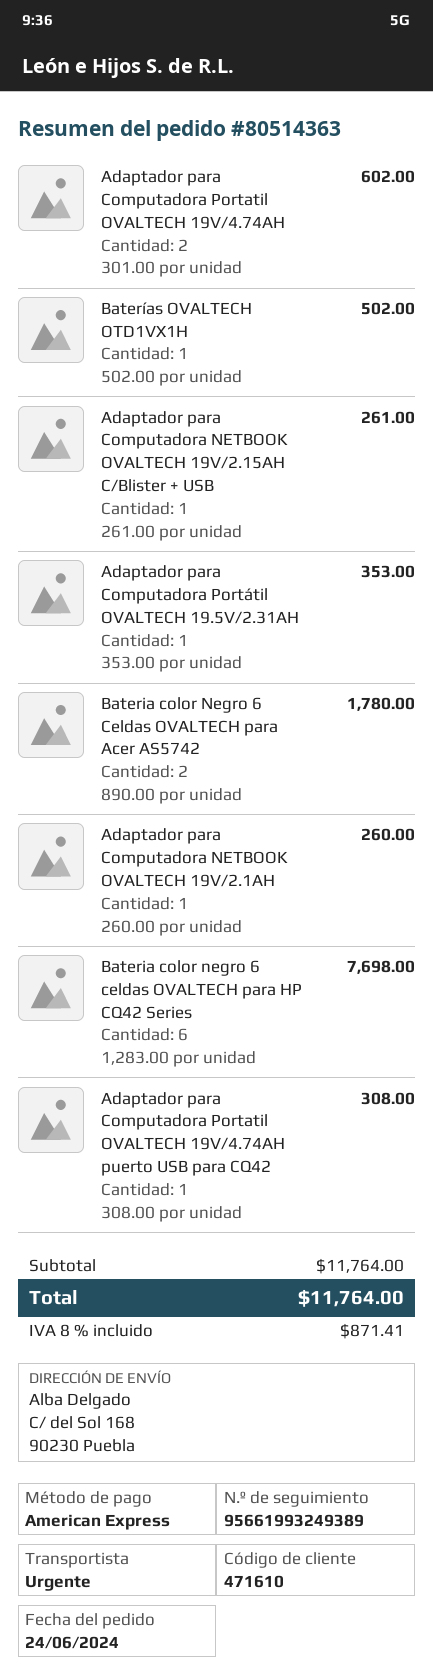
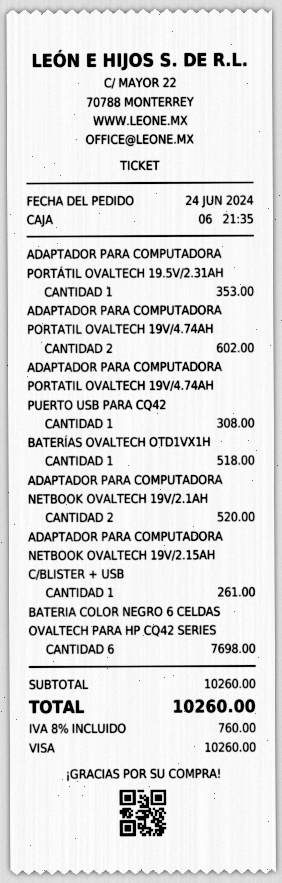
payment method: American Express -> Visa
Baterías OVALTECH OTD1VX1H: 1 for 502.00 -> 1 for 518.00
Bateria color Negro 6 Celdas OVALTECH para Acer AS5742: 2 for 1780.00 -> none
Adaptador para Computadora NETBOOK OVALTECH 19V/2.1AH: 1 for 260.00 -> 2 for 520.00
subtotal: 11764.00 -> 10260.00
tax: 8% = 871.41 -> 8% = 760.00
total: 11764.00 -> 10260.00

